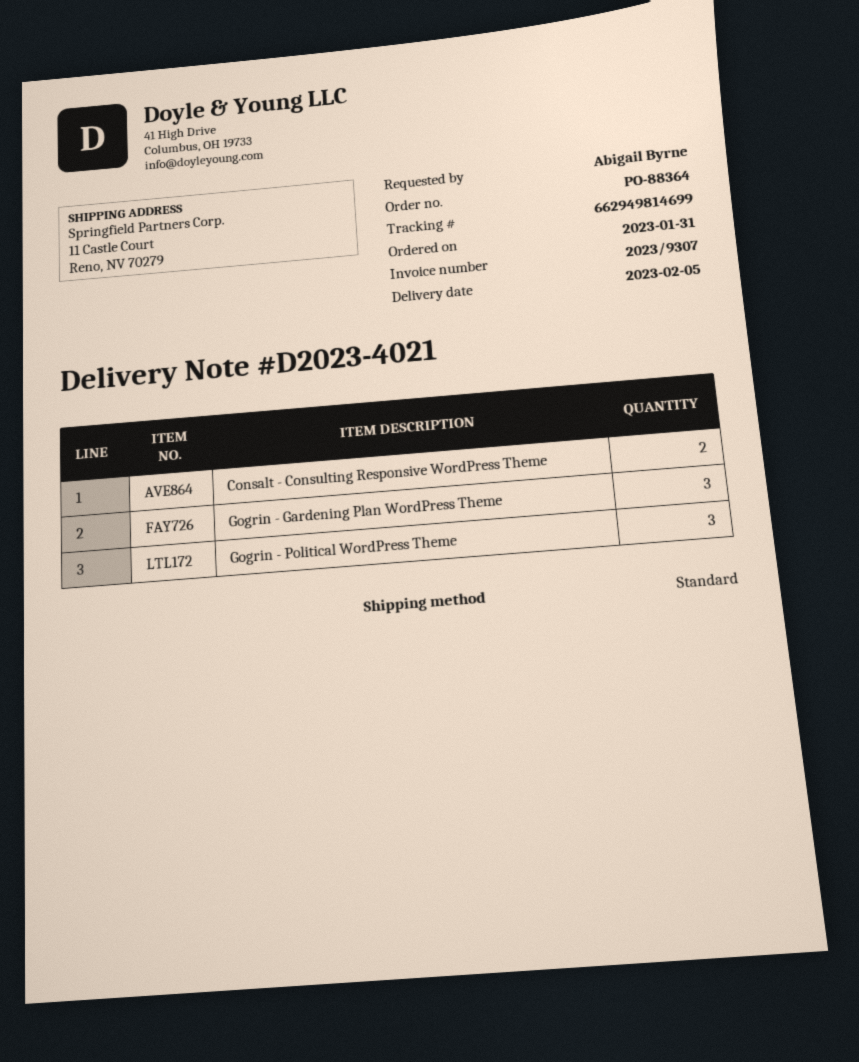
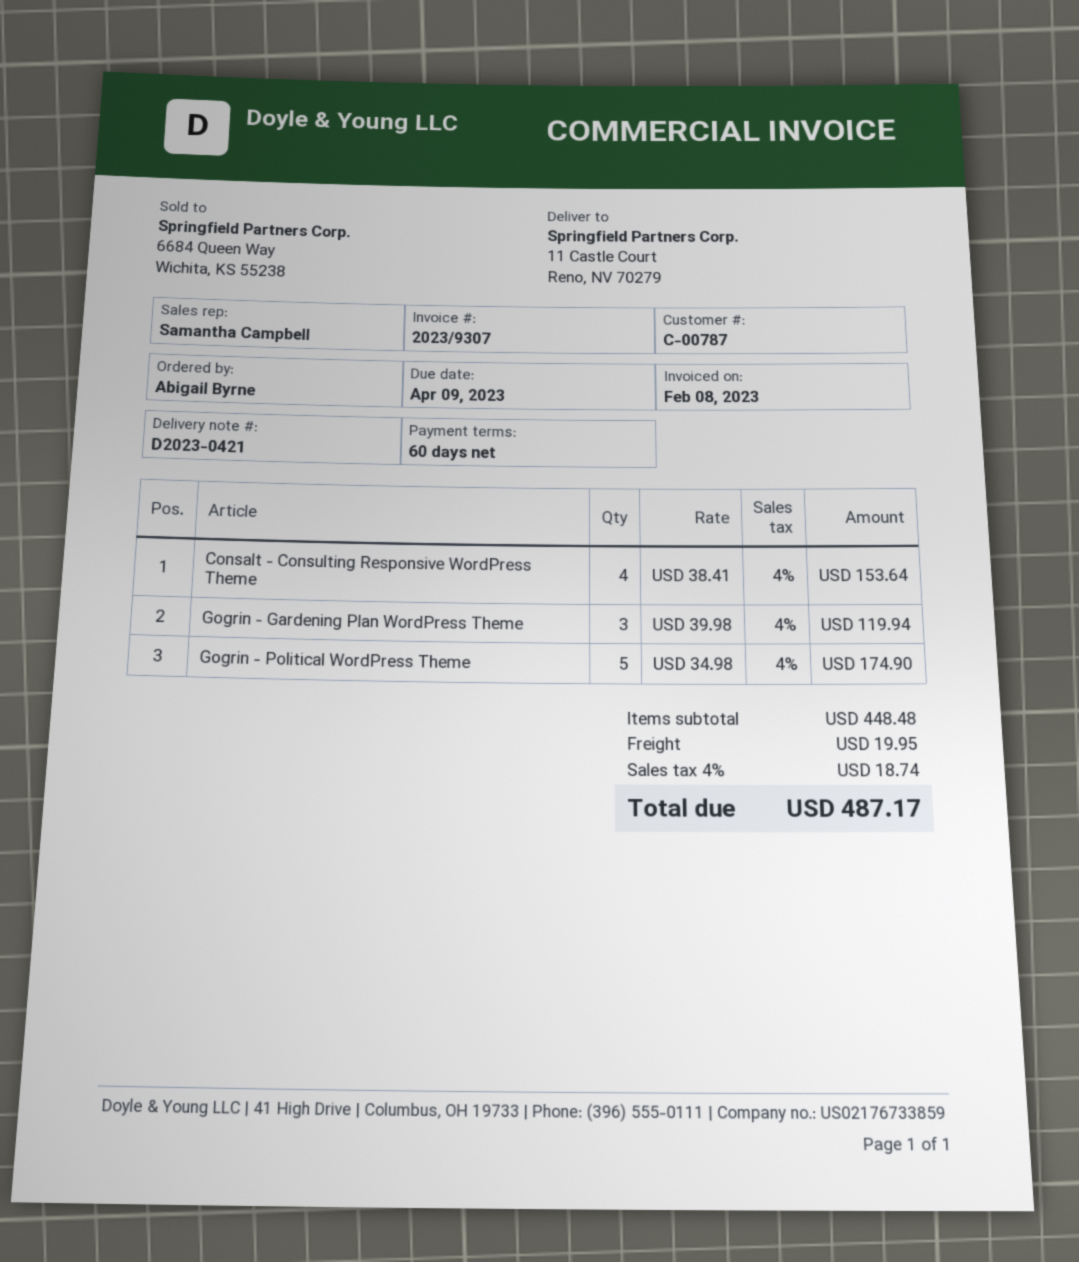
delivery note number: D2023-4021 -> D2023-0421
Consalt - Consulting Responsive WordPress Theme: 2 -> 4
Gogrin - Political WordPress Theme: 3 -> 5

